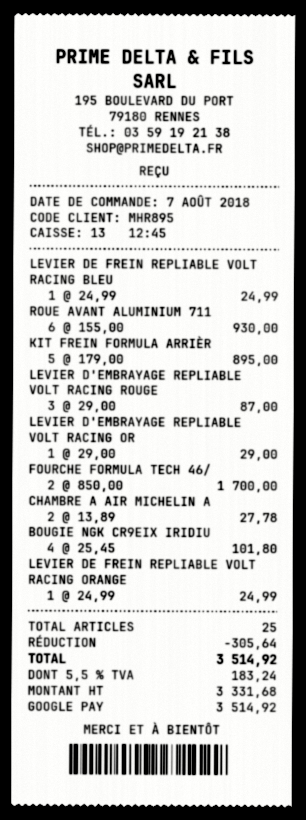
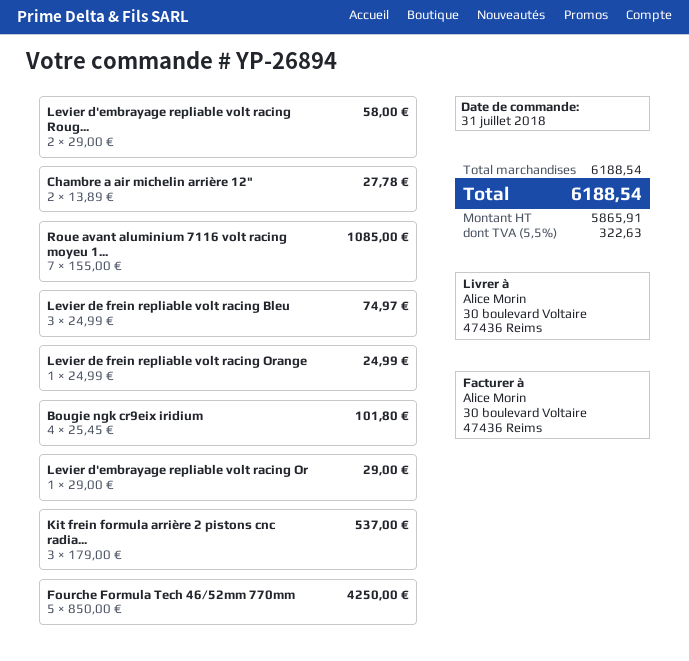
order date: 2018-08-07 -> 2018-07-31
LEVIER DE FREIN REPLIABLE VOLT RACING BLEU: 1 x 24.99 = 24.99 -> 3 x 24.99 = 74.97
ROUE AVANT ALUMINIUM 711: 6 x 155.00 = 930.00 -> 7 x 155.00 = 1085.00
KIT FREIN FORMULA ARRIÈR: 5 x 179.00 = 895.00 -> 3 x 179.00 = 537.00
LEVIER D'EMBRAYAGE REPLIABLE VOLT RACING ROUGE: 3 x 29.00 = 87.00 -> 2 x 29.00 = 58.00
FOURCHE FORMULA TECH 46/: 2 x 850.00 = 1700.00 -> 5 x 850.00 = 4250.00
discount: 305.64 -> none
net: 3331.68 -> 5865.91
tax: 5.5% = 183.24 -> 5.5% = 322.63
total: 3514.92 -> 6188.54

